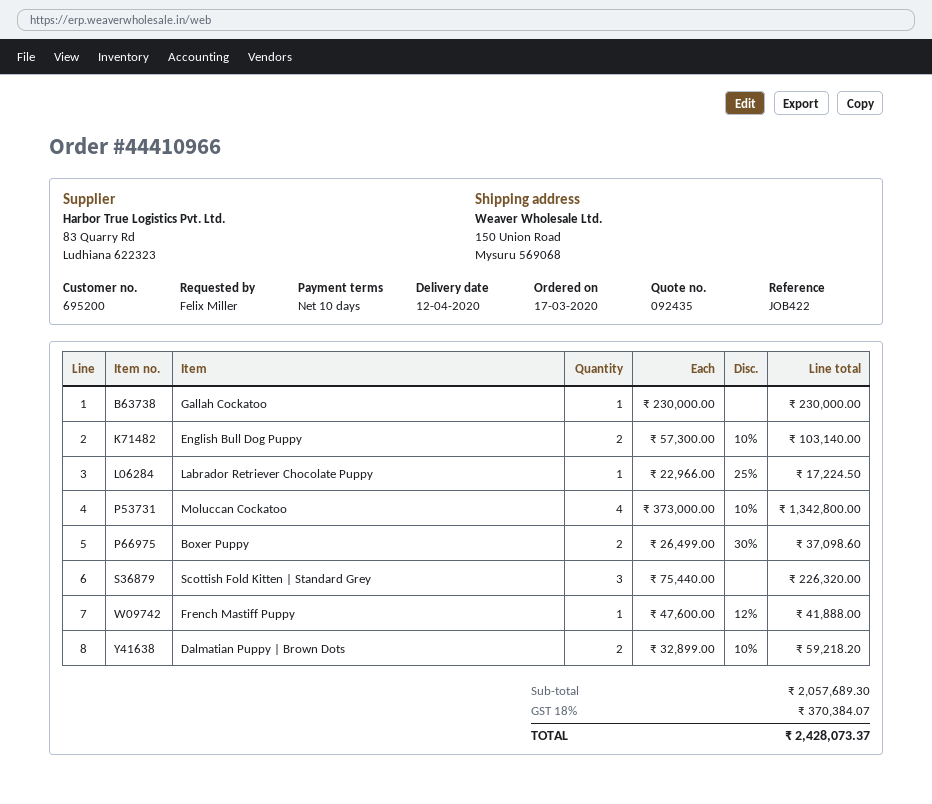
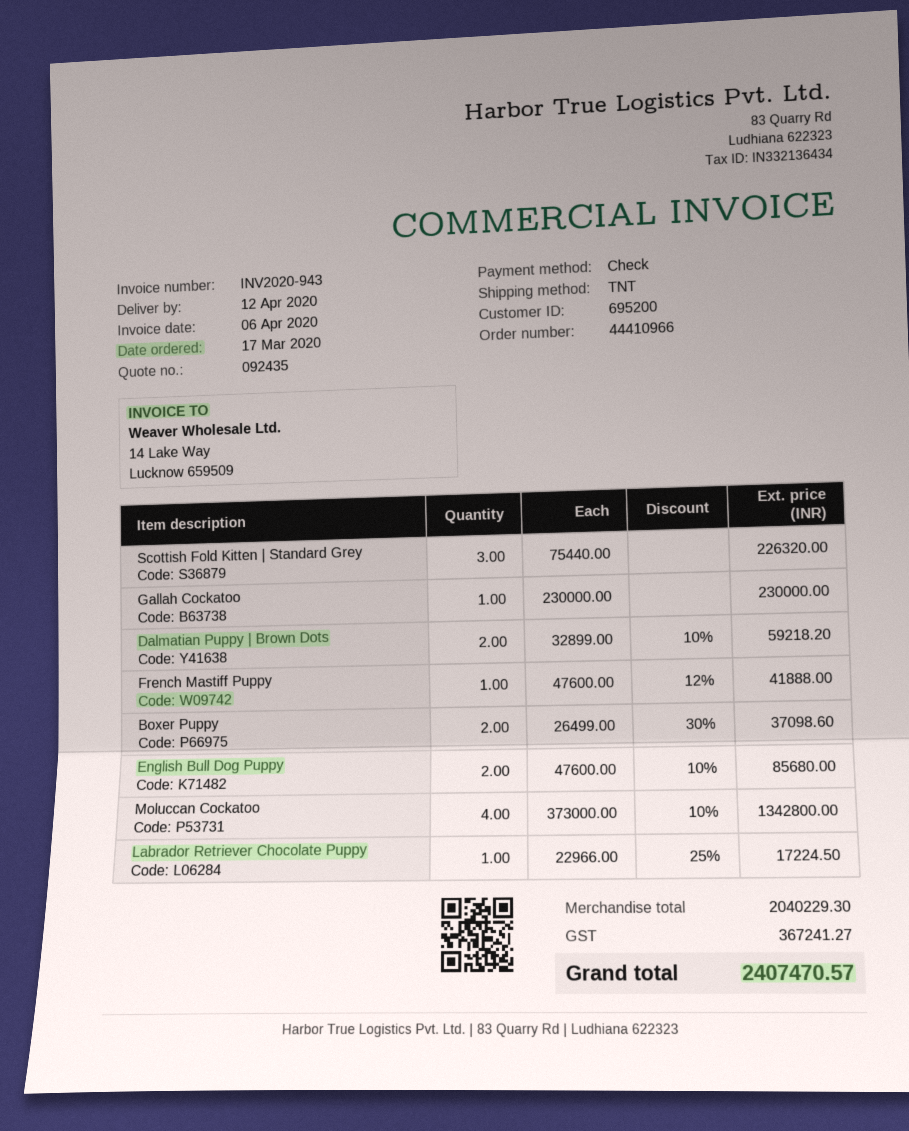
English Bull Dog Puppy: 2 x 57300.00 - 10% = 103140.00 -> 2 x 47600.00 - 10% = 85680.00
subtotal: 2057689.30 -> 2040229.30
tax: 370384.07 -> 367241.27
total: 2428073.37 -> 2407470.57

